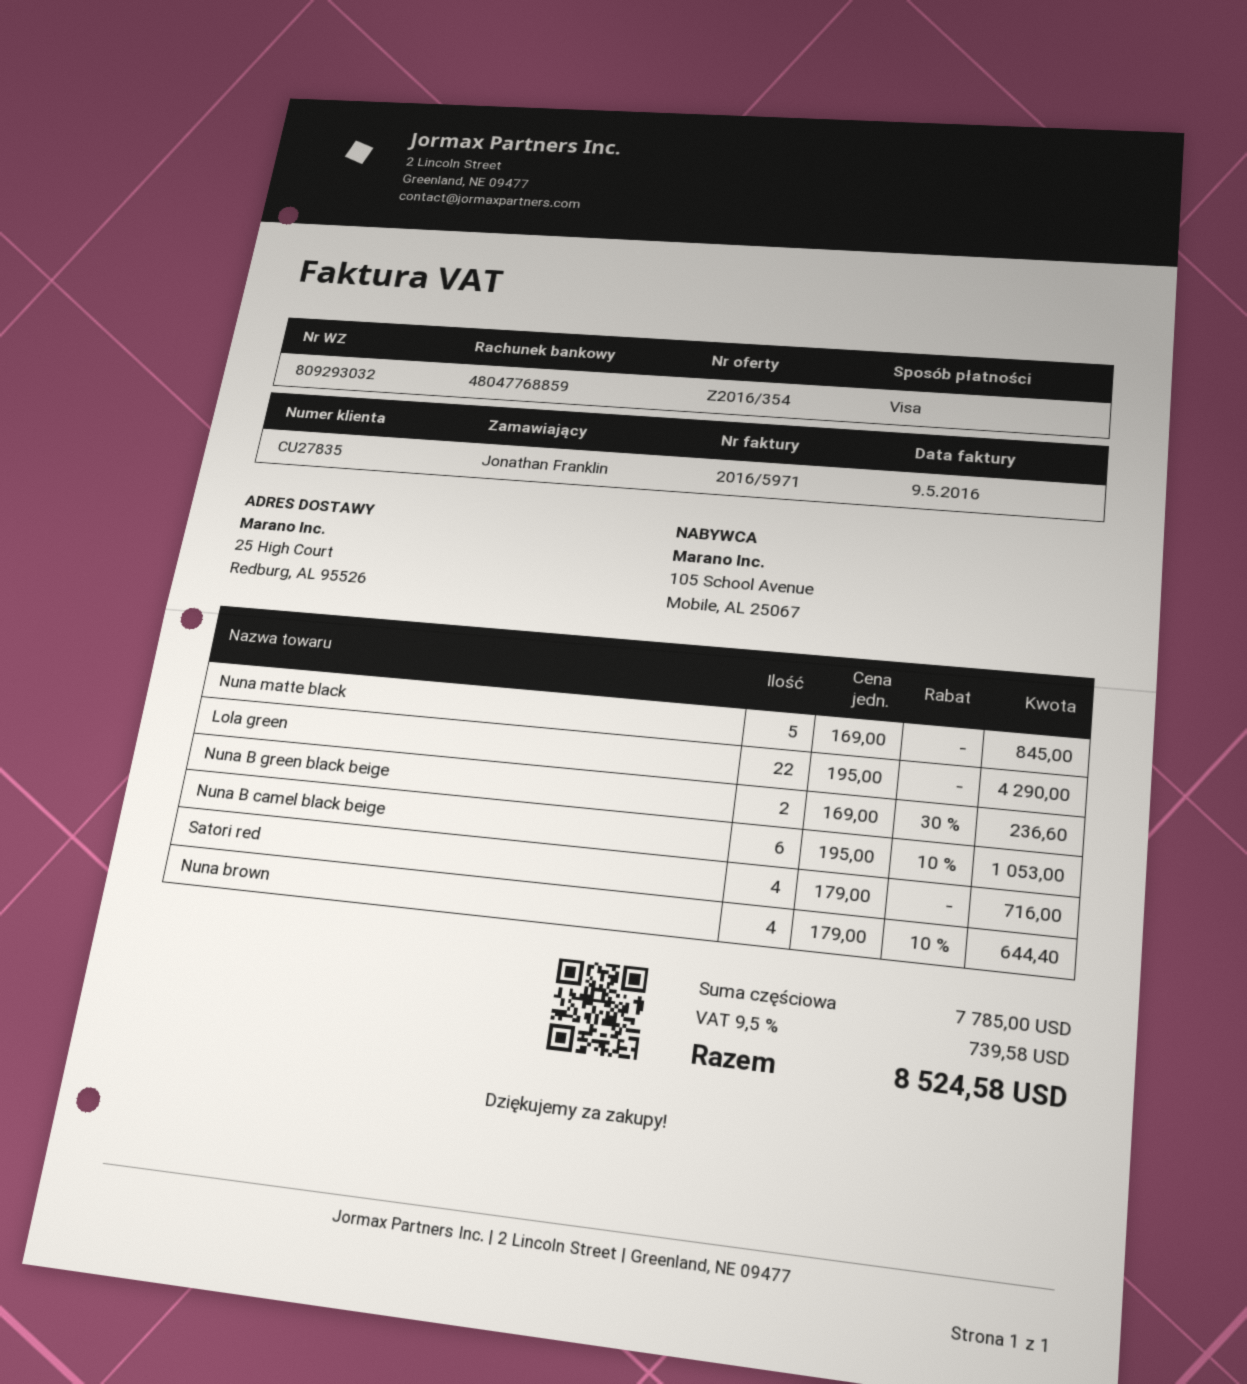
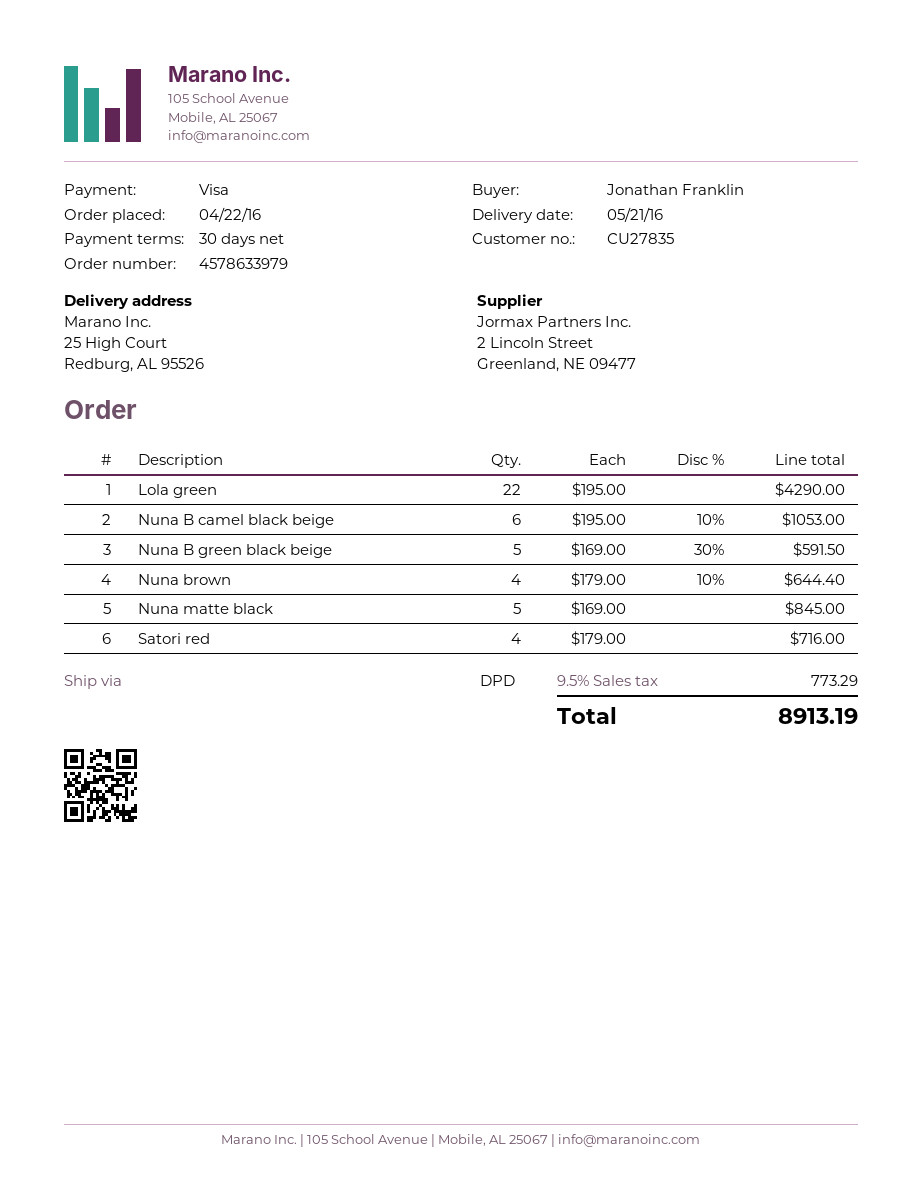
Nuna B green black beige: 2 x 169.00 - 30% = 236.60 -> 5 x 169.00 - 30% = 591.50
tax: 9.5% = 739.58 -> 9.5% = 773.29
total: 8524.58 -> 8913.19

